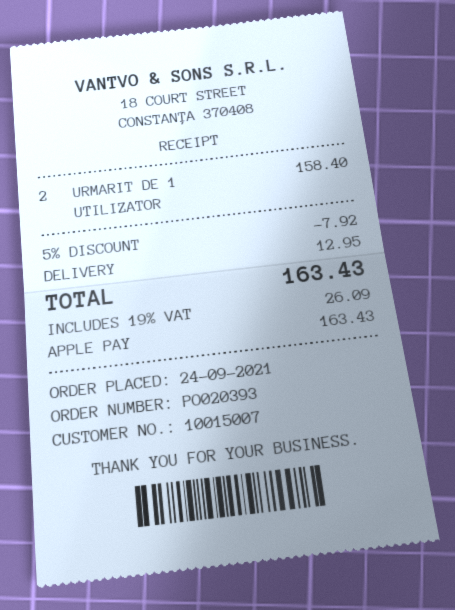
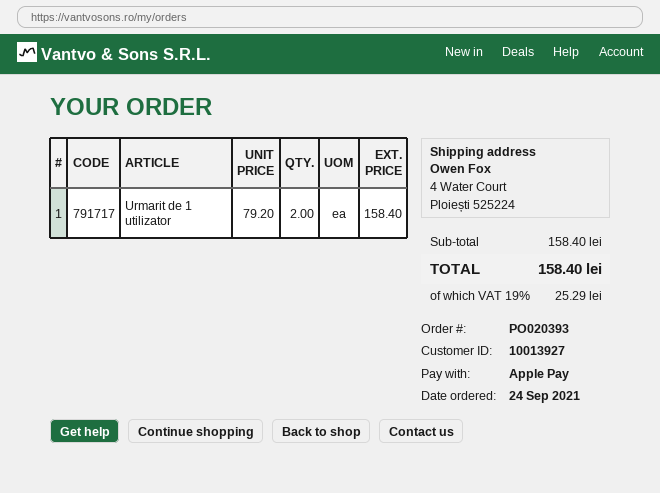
customer number: 10015007 -> 10013927
discount: 5% = 7.92 -> none
shipping: 12.95 -> none
tax: 19% = 26.09 -> 19% = 25.29
total: 163.43 -> 158.40

